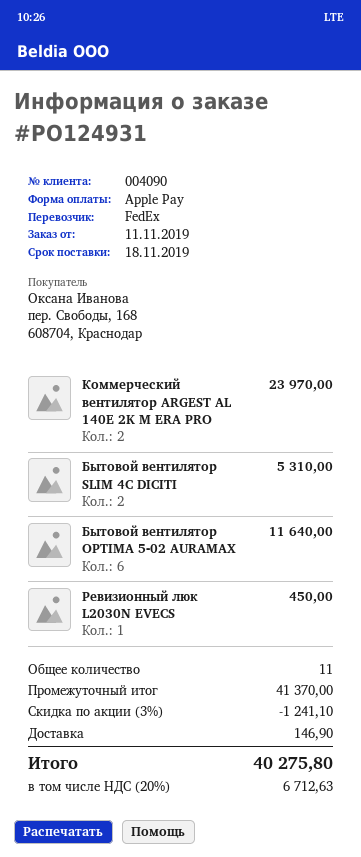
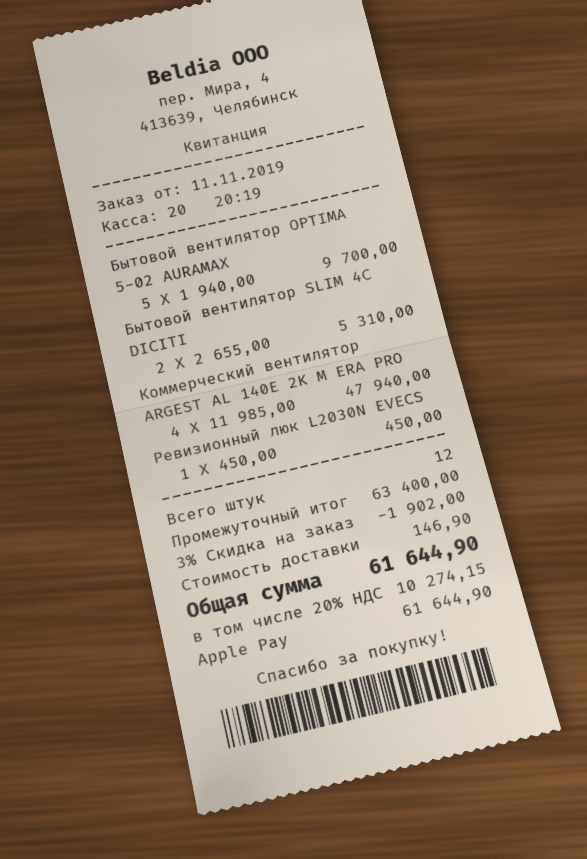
Коммерческий вентилятор ARGEST AL 140E 2K M ERA PRO: 2 for 23970.00 -> 4 for 47940.00
Бытовой вентилятор OPTIMA 5-02 AURAMAX: 6 for 11640.00 -> 5 for 9700.00
total quantity: 11 -> 12
subtotal: 41370.00 -> 63400.00
discount: 3% = 1241.10 -> 3% = 1902.00
tax: 20% = 6712.63 -> 20% = 10274.15
total: 40275.80 -> 61644.90

